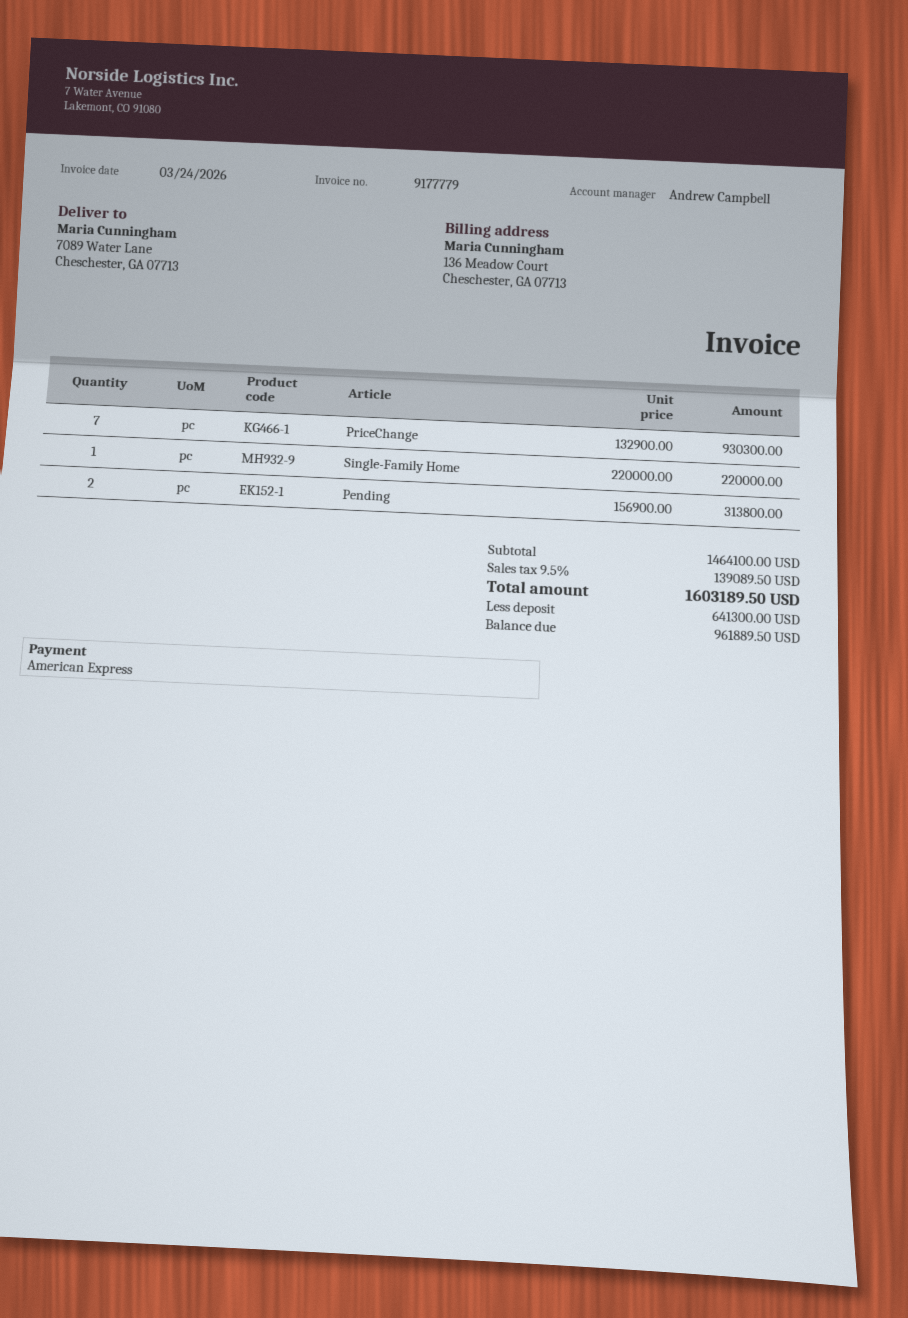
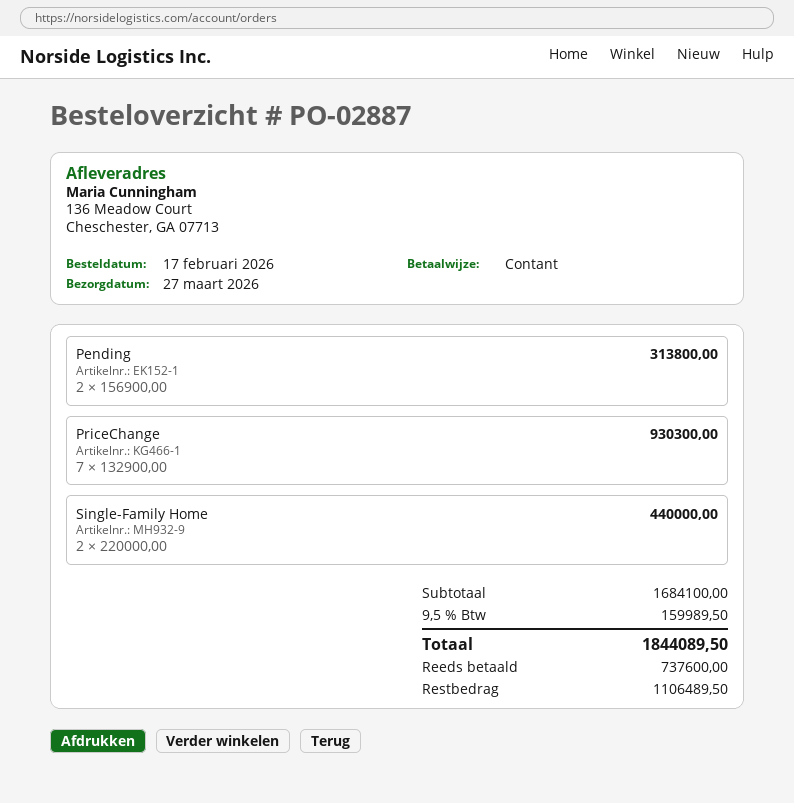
payment method: American Express -> cash
ship to: 7089 Water Lane, Cheschester, GA 07713 -> 136 Meadow Court, Cheschester, GA 07713
Single-Family Home: 1 x 220000.00 = 220000.00 -> 2 x 220000.00 = 440000.00
subtotal: 1464100.00 -> 1684100.00
tax: 9.5% = 139089.50 -> 9.5% = 159989.50
total: 1603189.50 -> 1844089.50
deposit: 641300.00 -> 737600.00
balance: 961889.50 -> 1106489.50

